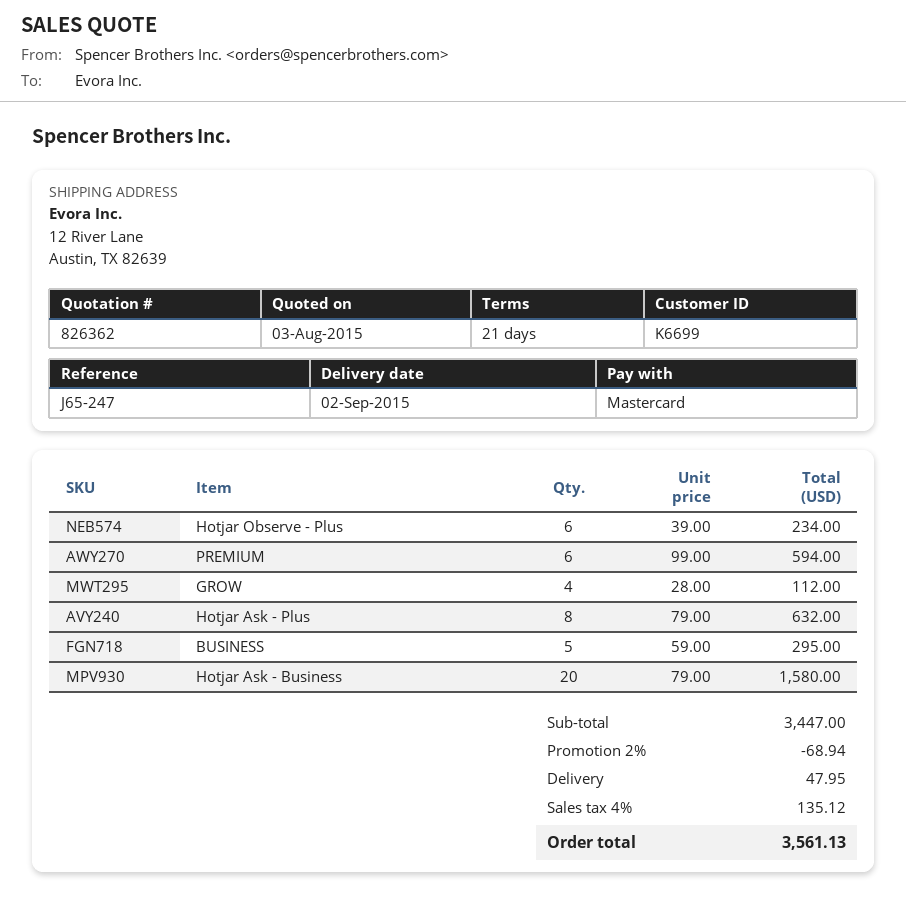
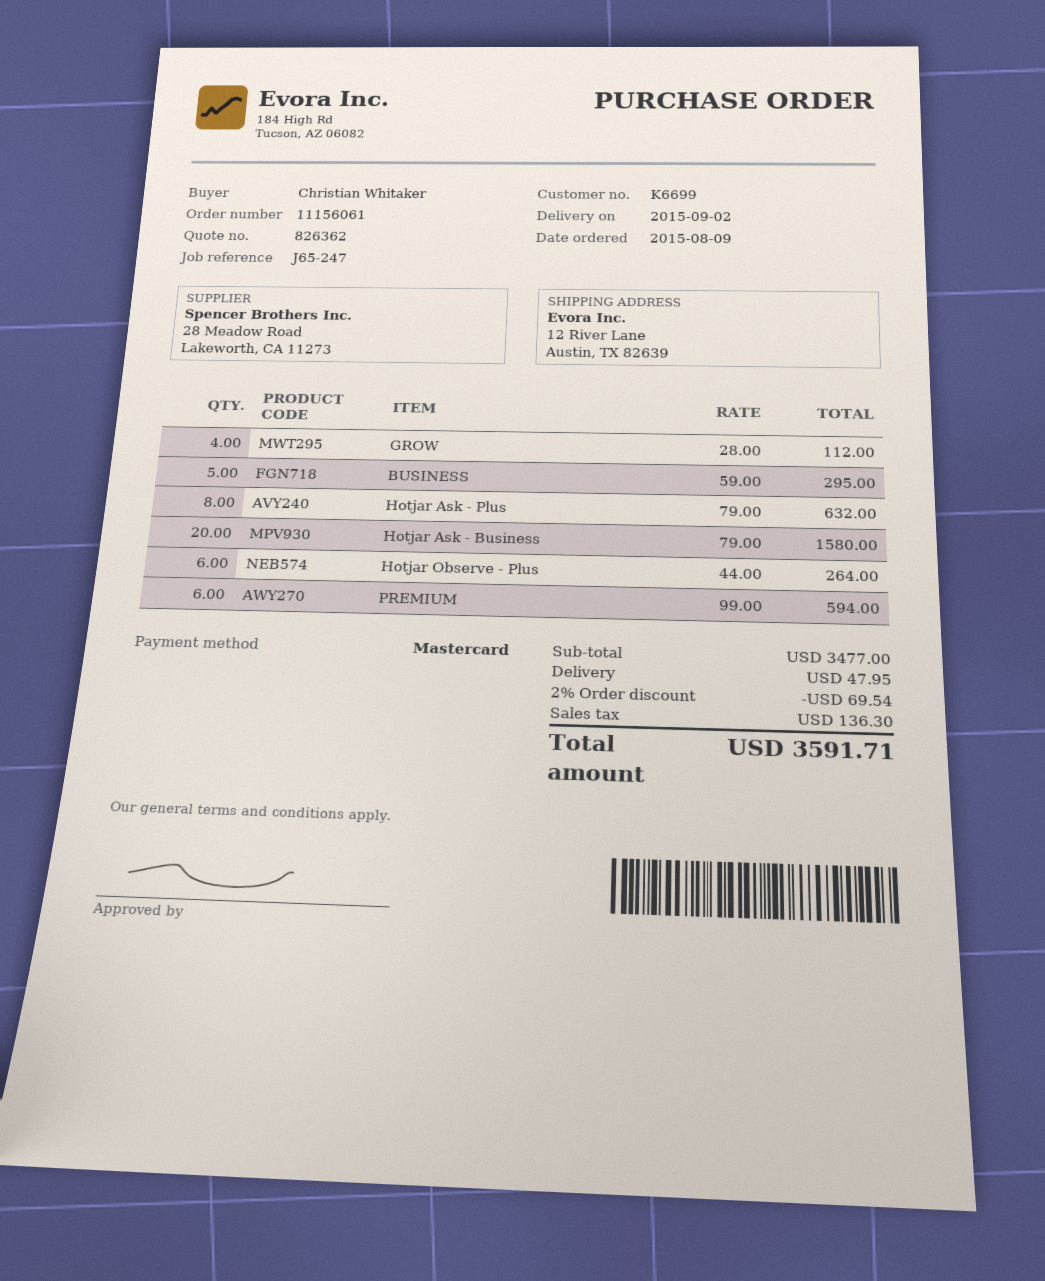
Hotjar Observe - Plus: 6 x 39.00 = 234.00 -> 6 x 44.00 = 264.00
subtotal: 3447.00 -> 3477.00
discount: 2% = 68.94 -> 2% = 69.54
tax: 135.12 -> 136.30
total: 3561.13 -> 3591.71

